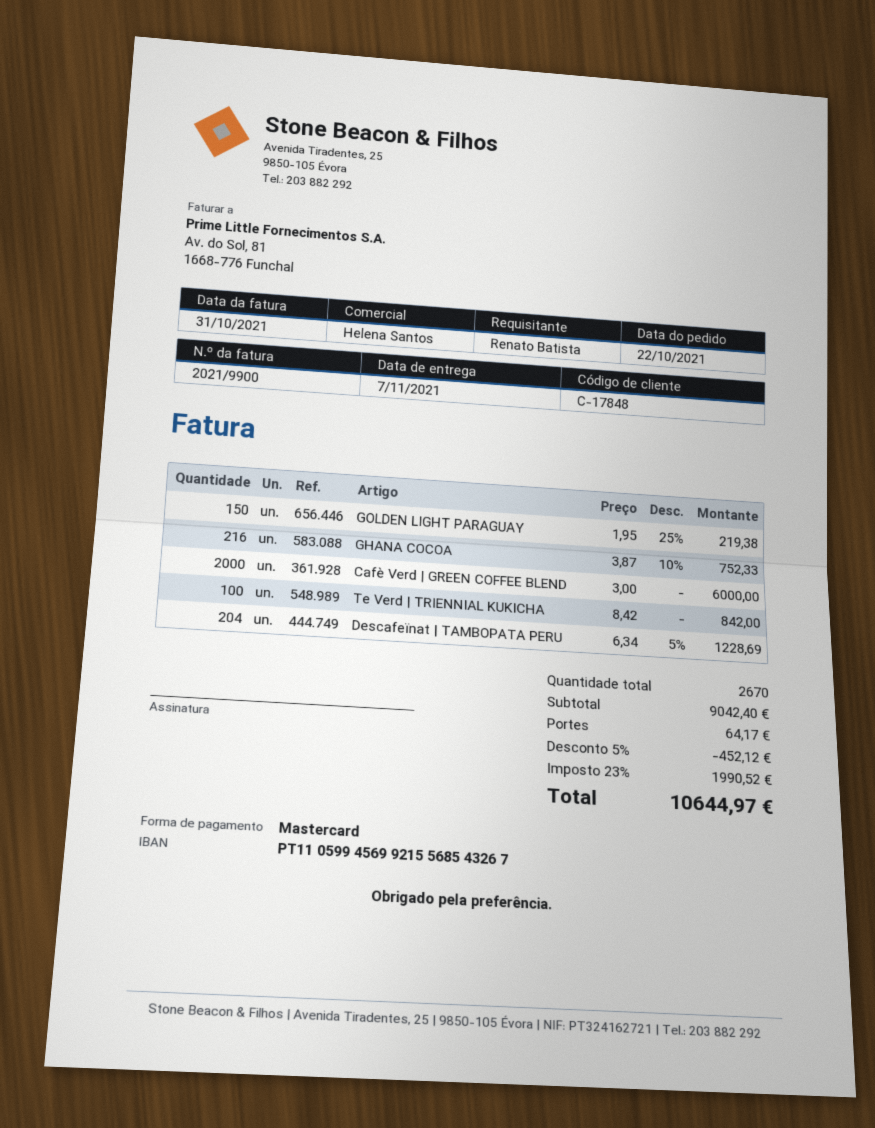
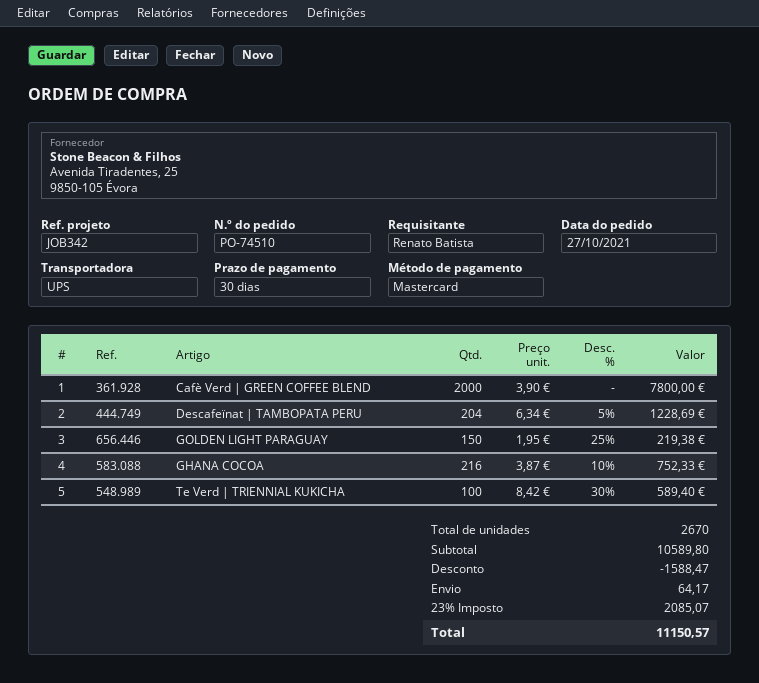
order date: 2021-10-22 -> 2021-10-27
Cafè Verd | GREEN COFFEE BLEND: 2000 x 3.00 = 6000.00 -> 2000 x 3.90 = 7800.00
Te Verd | TRIENNIAL KUKICHA: 100 x 8.42 = 842.00 -> 100 x 8.42 - 30% = 589.40
subtotal: 9042.40 -> 10589.80
discount: 452.12 -> 1588.47
tax: 23% = 1990.52 -> 23% = 2085.07
total: 10644.97 -> 11150.57

